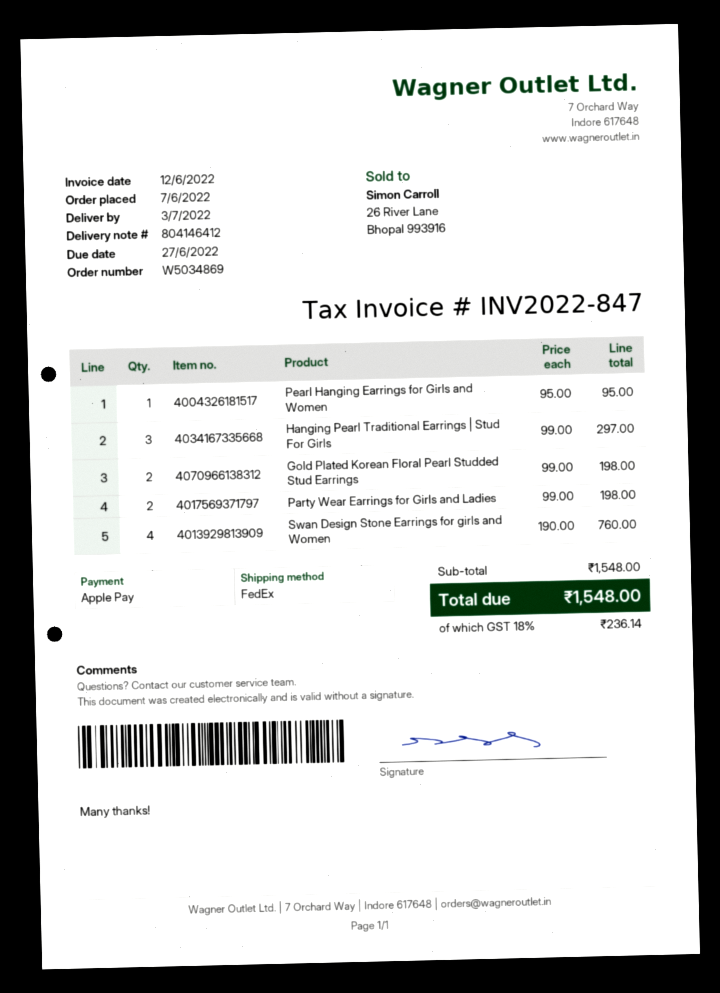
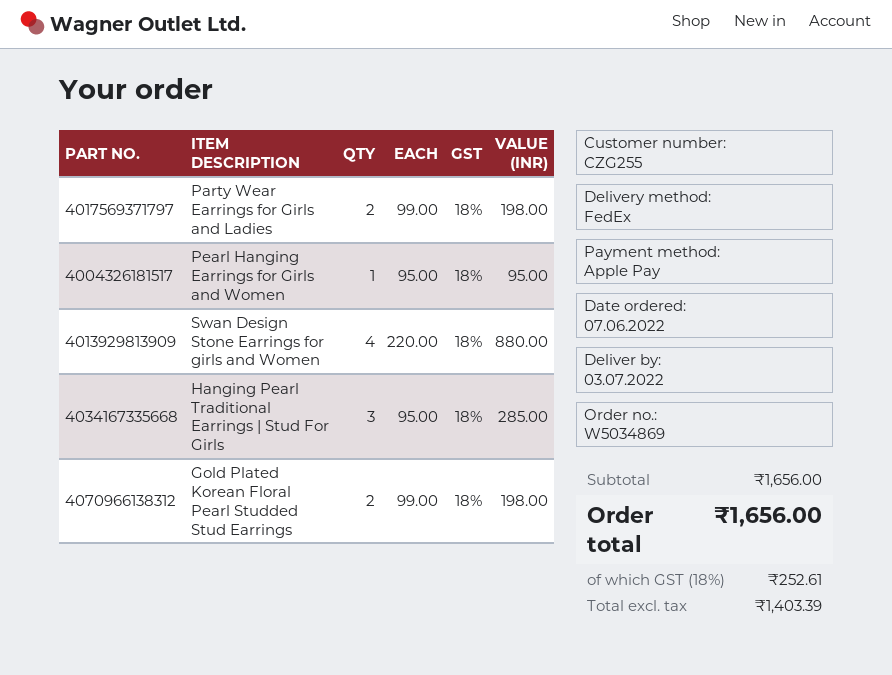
Hanging Pearl Traditional Earrings | Stud For Girls: 3 x 99.00 = 297.00 -> 3 x 95.00 = 285.00
Swan Design Stone Earrings for girls and Women: 4 x 190.00 = 760.00 -> 4 x 220.00 = 880.00
subtotal: 1548.00 -> 1656.00
tax: 18% = 236.14 -> 18% = 252.61
total: 1548.00 -> 1656.00

